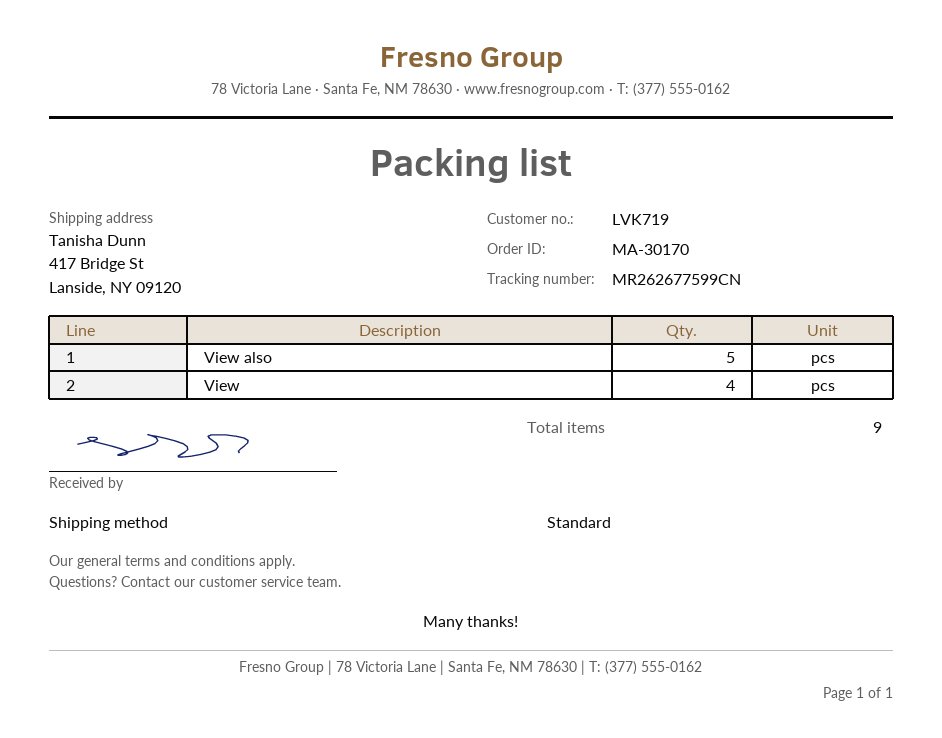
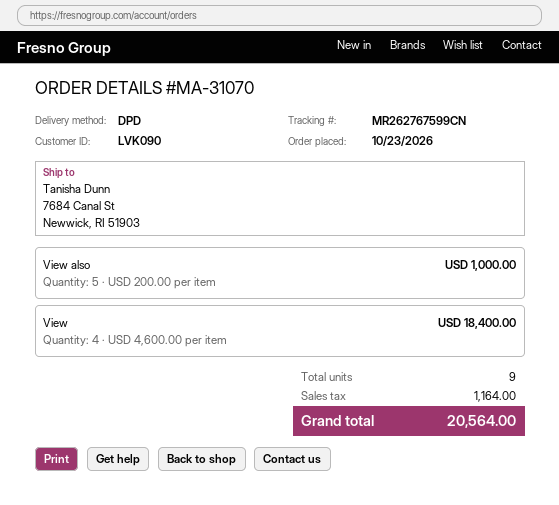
order number: MA-30170 -> MA-31070
customer number: LVK719 -> LVK090
shipping method: standard -> DPD
tracking number: MR262677599CN -> MR262767599CN
ship to: 417 Bridge St, Lanside, NY 09120 -> 7684 Canal St, Newwick, RI 51903

